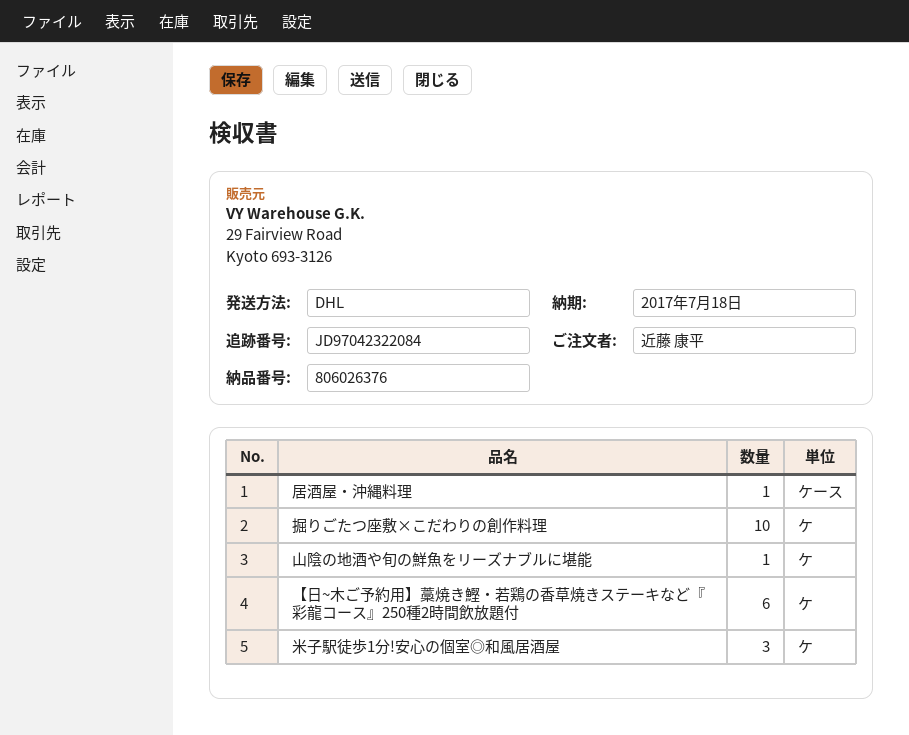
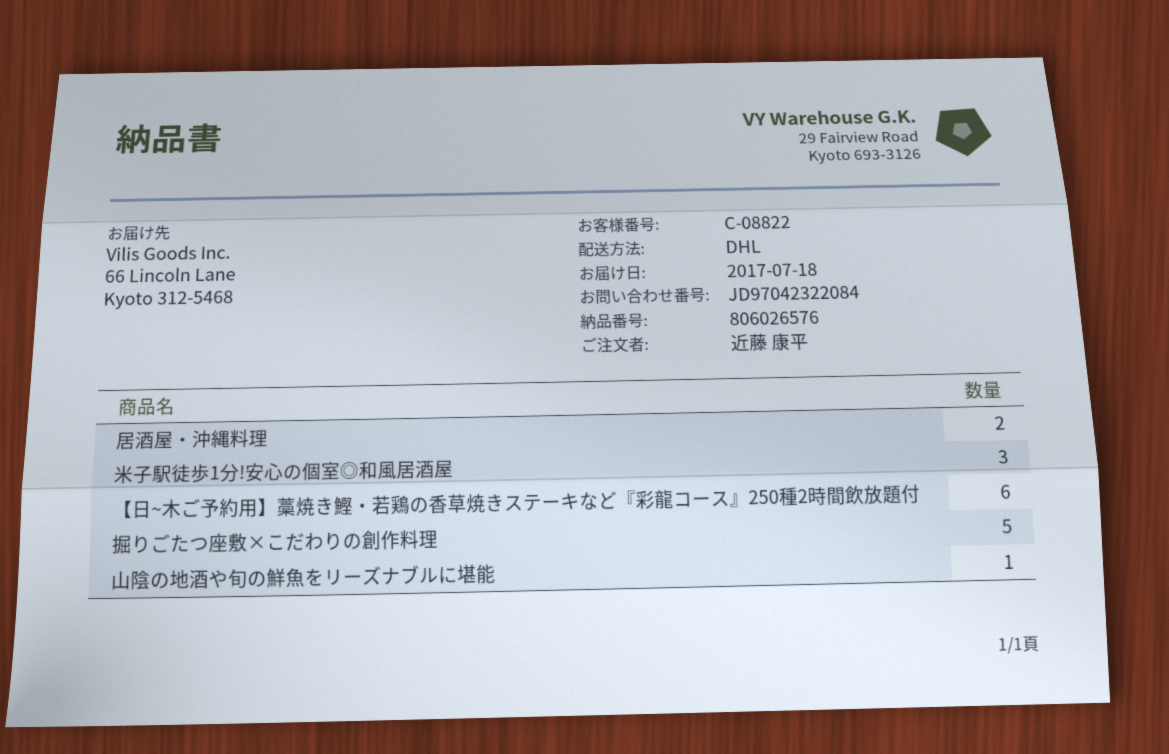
delivery note number: 806026376 -> 806026576
居酒屋・沖縄料理: 1 -> 2
掘りごたつ座敷×こだわりの創作料理: 10 -> 5

